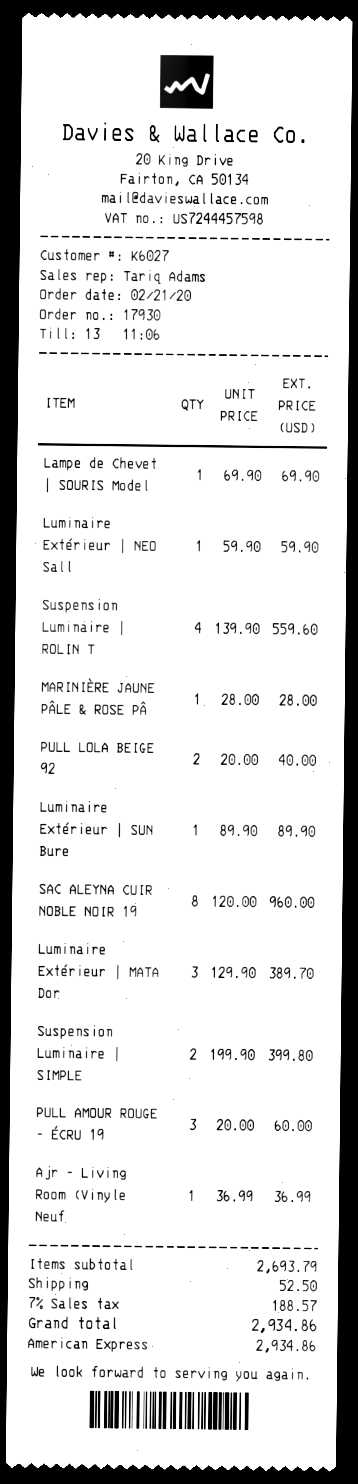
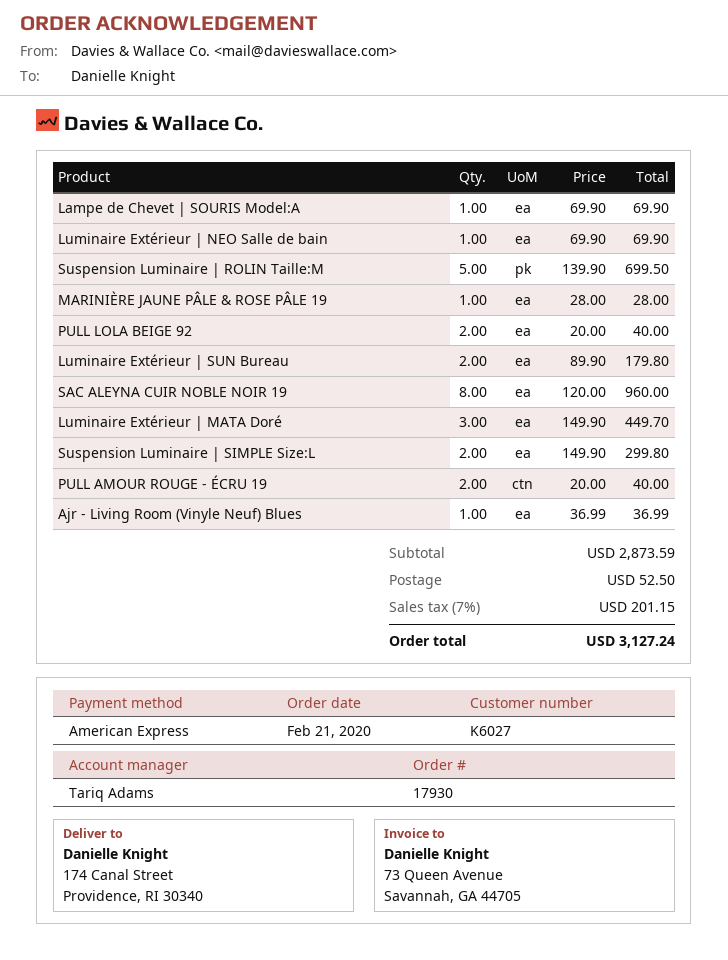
Luminaire Extérieur | NEO Sall: 1 x 59.90 = 59.90 -> 1 x 69.90 = 69.90
Suspension Luminaire | ROLIN T: 4 x 139.90 = 559.60 -> 5 x 139.90 = 699.50
Luminaire Extérieur | SUN Bure: 1 x 89.90 = 89.90 -> 2 x 89.90 = 179.80
Luminaire Extérieur | MATA Dor: 3 x 129.90 = 389.70 -> 3 x 149.90 = 449.70
Suspension Luminaire | SIMPLE: 2 x 199.90 = 399.80 -> 2 x 149.90 = 299.80
PULL AMOUR ROUGE - ÉCRU 19: 3 x 20.00 = 60.00 -> 2 x 20.00 = 40.00
subtotal: 2693.79 -> 2873.59
tax: 7% = 188.57 -> 7% = 201.15
total: 2934.86 -> 3127.24

